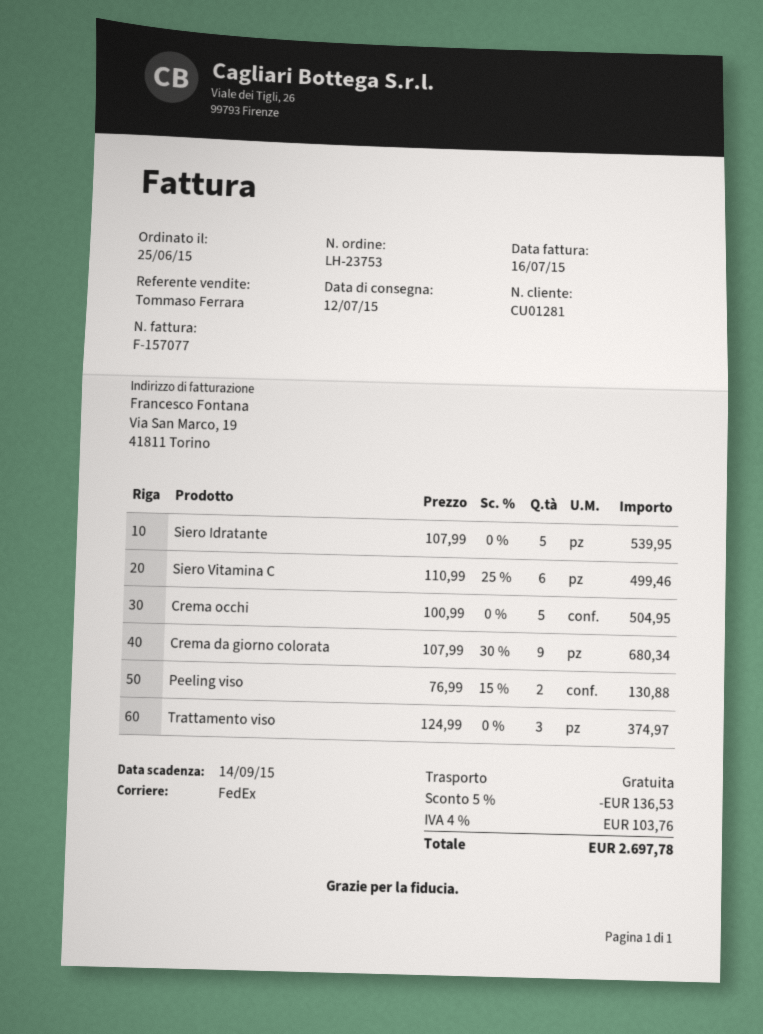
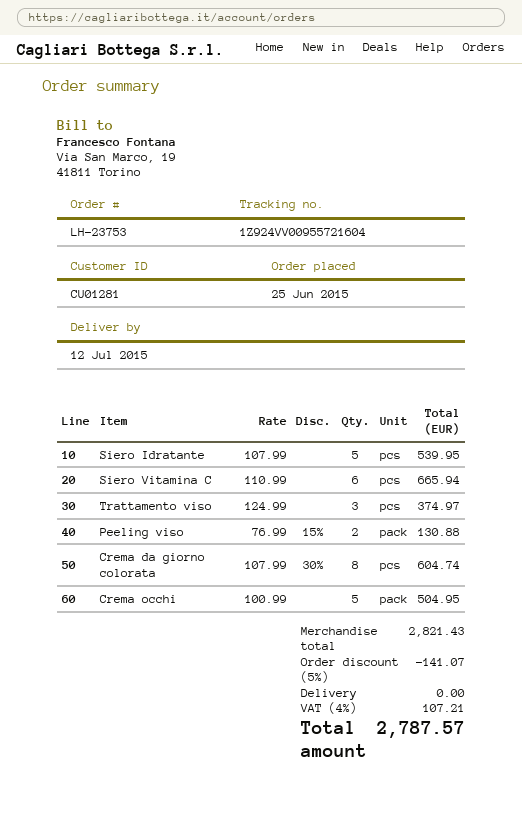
Siero Vitamina C: 6 x 110.99 - 25% = 499.46 -> 6 x 110.99 = 665.94
Crema da giorno colorata: 9 x 107.99 - 30% = 680.34 -> 8 x 107.99 - 30% = 604.74
discount: 5% = 136.53 -> 5% = 141.07
tax: 4% = 103.76 -> 4% = 107.21
total: 2697.78 -> 2787.57

